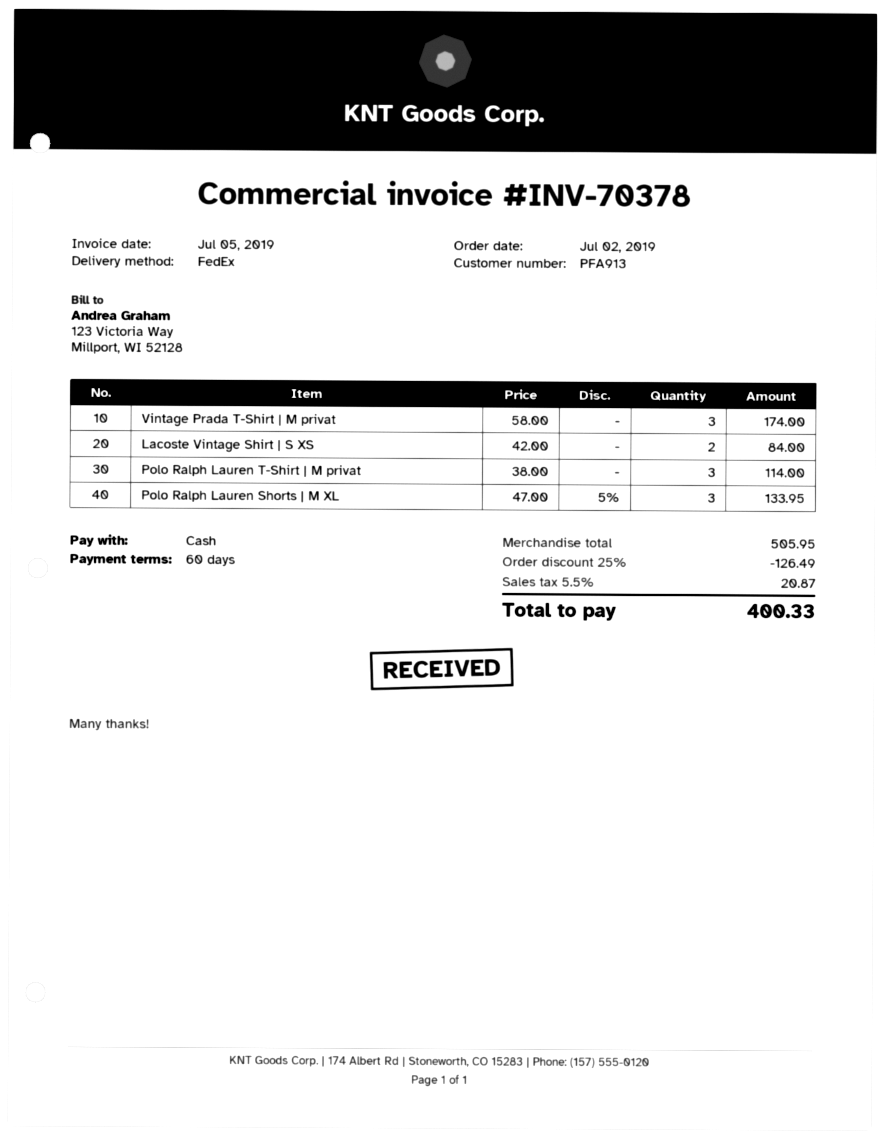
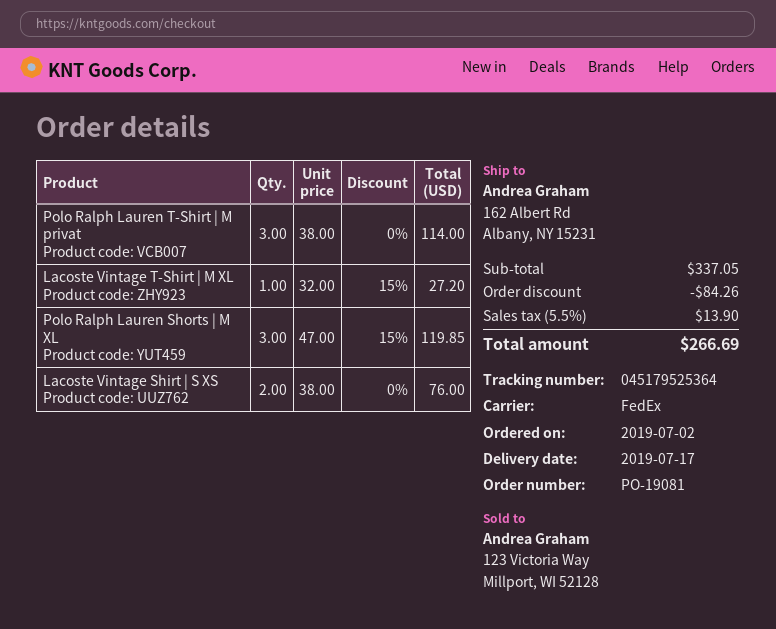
Vintage Prada T-Shirt | M privat: 3 x 58.00 = 174.00 -> none
Lacoste Vintage Shirt | S XS: 2 x 42.00 = 84.00 -> 2 x 38.00 = 76.00
Polo Ralph Lauren Shorts | M XL: 3 x 47.00 - 5% = 133.95 -> 3 x 47.00 - 15% = 119.85
Lacoste Vintage T-Shirt | M XL: none -> 1 x 32.00 - 15% = 27.20
subtotal: 505.95 -> 337.05
discount: 126.49 -> 84.26
tax: 5.5% = 20.87 -> 5.5% = 13.90
total: 400.33 -> 266.69

